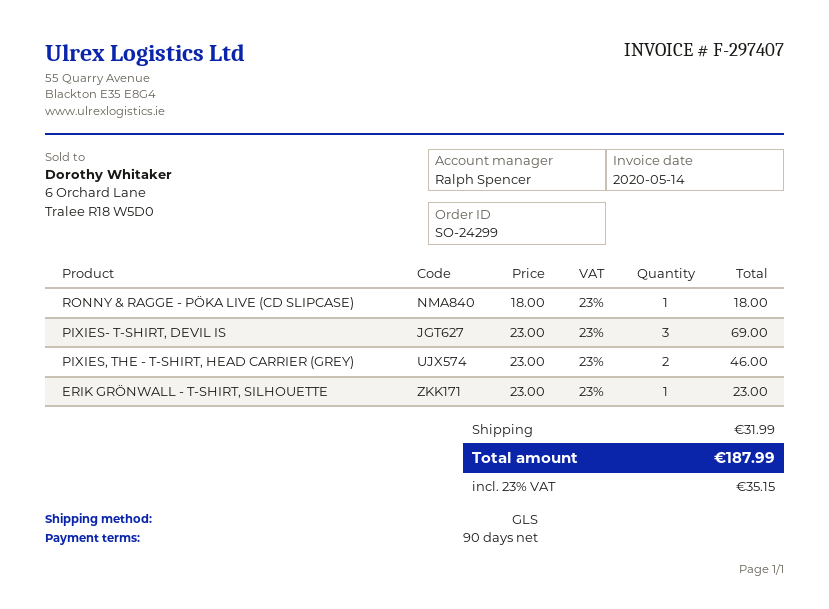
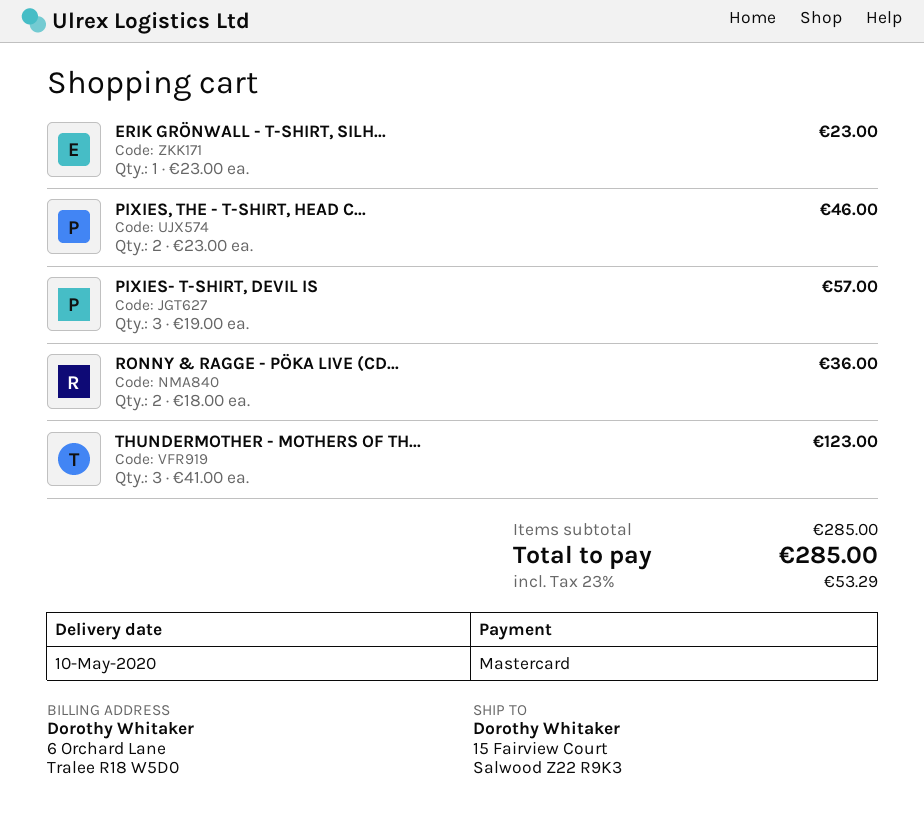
RONNY & RAGGE - PÖKA LIVE (CD SLIPCASE): 1 x 18.00 = 18.00 -> 2 x 18.00 = 36.00
PIXIES- T-SHIRT, DEVIL IS: 3 x 23.00 = 69.00 -> 3 x 19.00 = 57.00
THUNDERMOTHER - MOTHERS OF TH...: none -> 3 x 41.00 = 123.00
shipping: 31.99 -> none
tax: 23% = 35.15 -> 23% = 53.29
total: 187.99 -> 285.00

